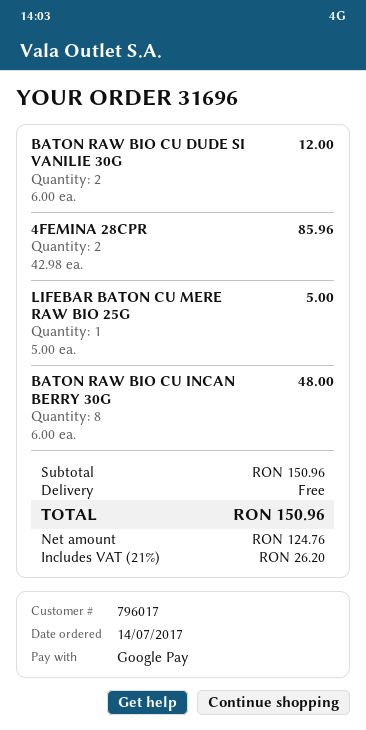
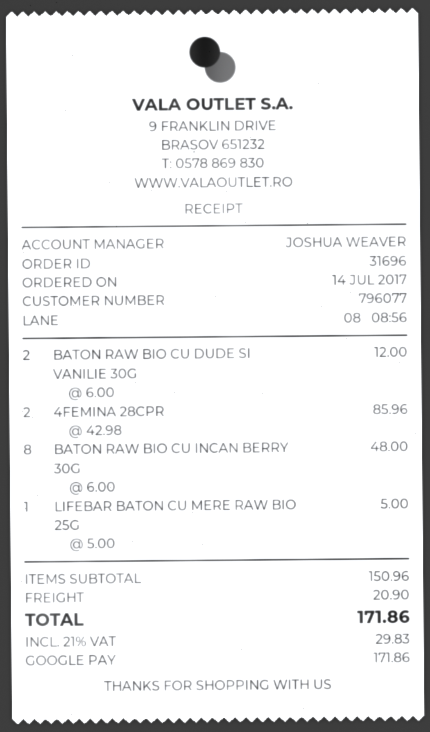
customer number: 796017 -> 796077
shipping: 0.00 -> 20.90
tax: 21% = 26.20 -> 21% = 29.83
total: 150.96 -> 171.86

